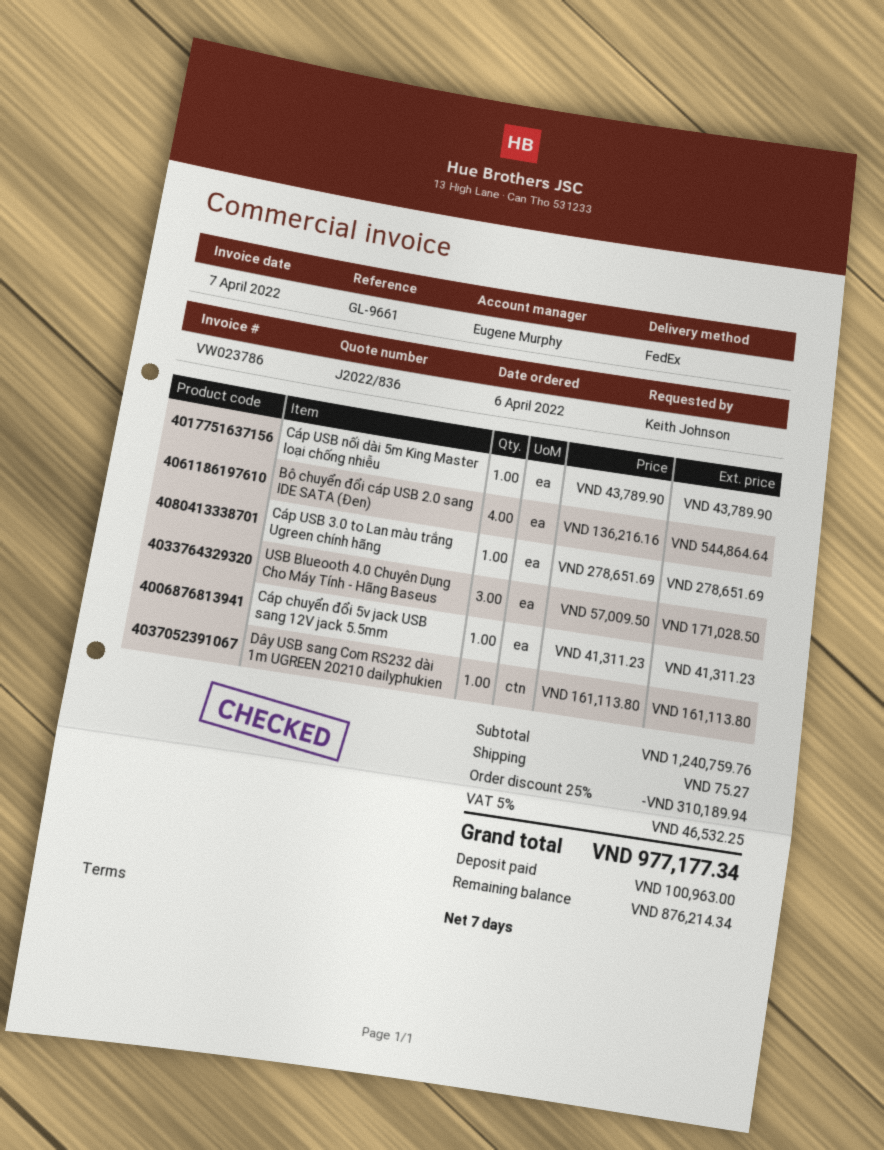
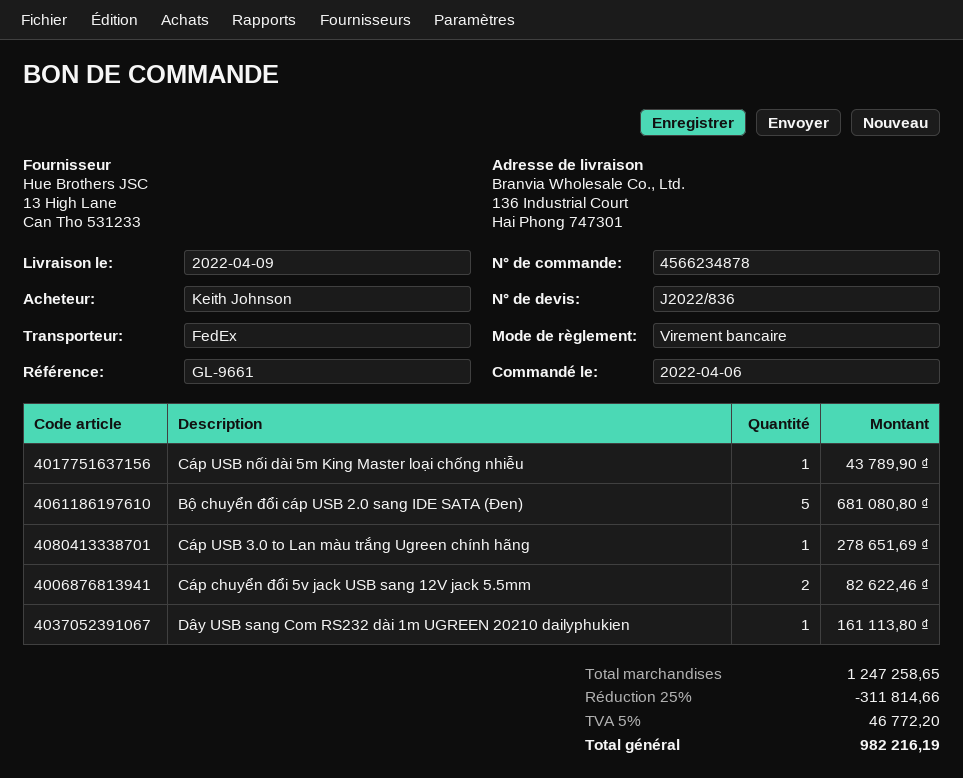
Bộ chuyển đổi cáp USB 2.0 sang IDE SATA (Đen): 4 for 544864.64 -> 5 for 681080.80
USB Blueooth 4.0 Chuyên Dụng Cho Máy Tính - Hãng Baseus: 3 for 171028.50 -> none
Cáp chuyển đổi 5v jack USB sang 12V jack 5.5mm: 1 for 41311.23 -> 2 for 82622.46
subtotal: 1240759.76 -> 1247258.65
discount: 25% = 310189.94 -> 25% = 311814.66
shipping: 75.27 -> none
tax: 5% = 46532.25 -> 5% = 46772.20
total: 977177.34 -> 982216.19

